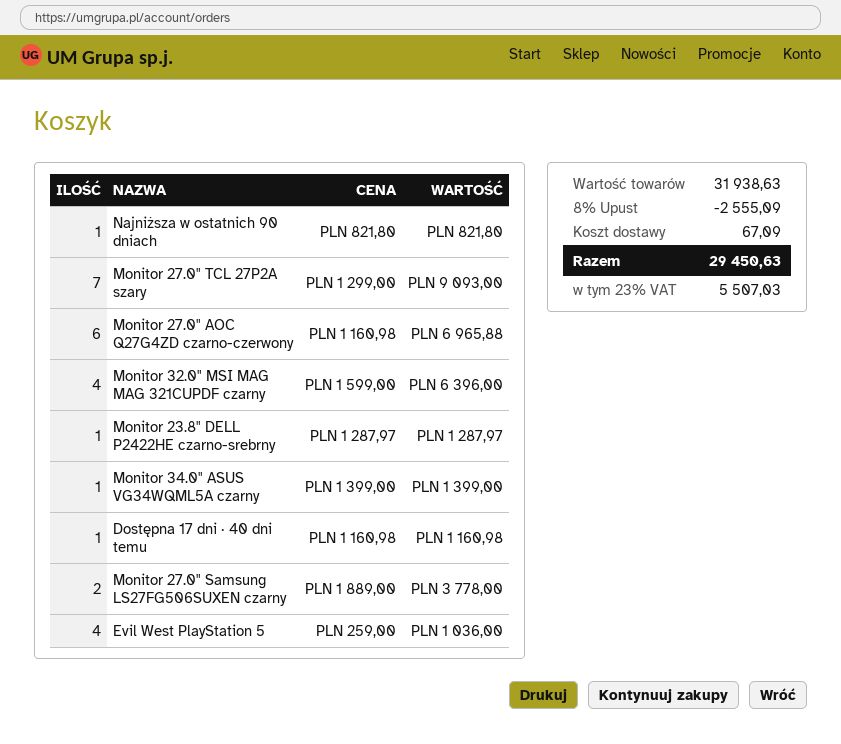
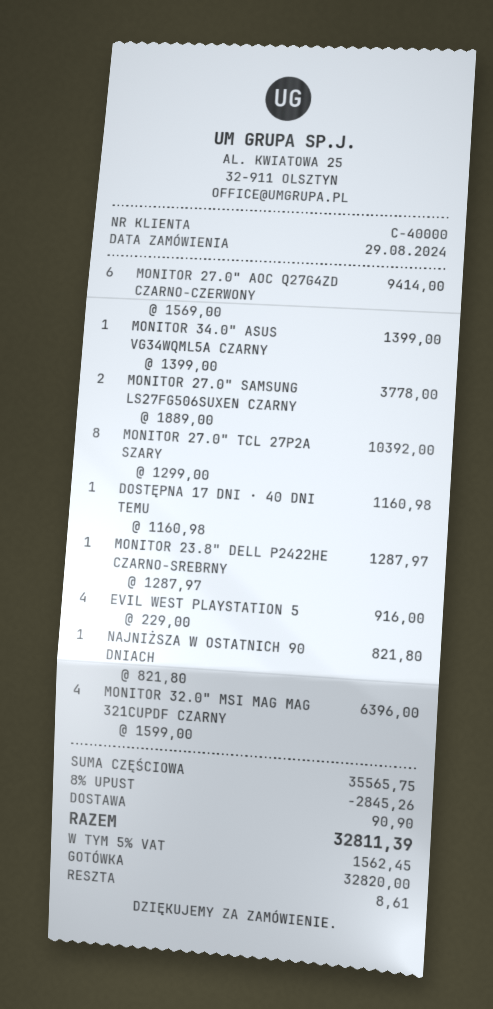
Monitor 27.0" TCL 27P2A szary: 7 x 1299.00 = 9093.00 -> 8 x 1299.00 = 10392.00
Monitor 27.0" AOC Q27G4ZD czarno-czerwony: 6 x 1160.98 = 6965.88 -> 6 x 1569.00 = 9414.00
Evil West PlayStation 5: 4 x 259.00 = 1036.00 -> 4 x 229.00 = 916.00
subtotal: 31938.63 -> 35565.75
discount: 8% = 2555.09 -> 8% = 2845.26
shipping: 67.09 -> 90.90
tax: 23% = 5507.03 -> 5% = 1562.45
total: 29450.63 -> 32811.39

